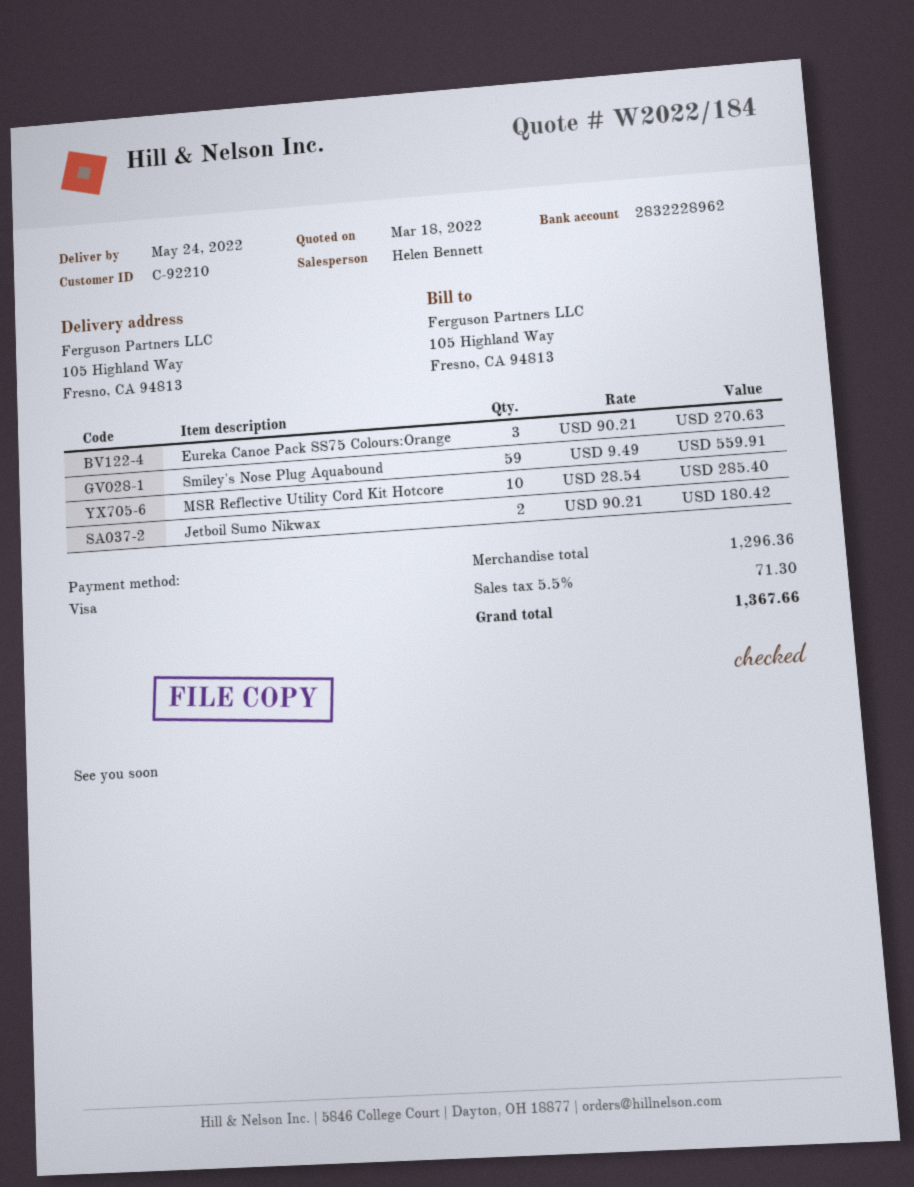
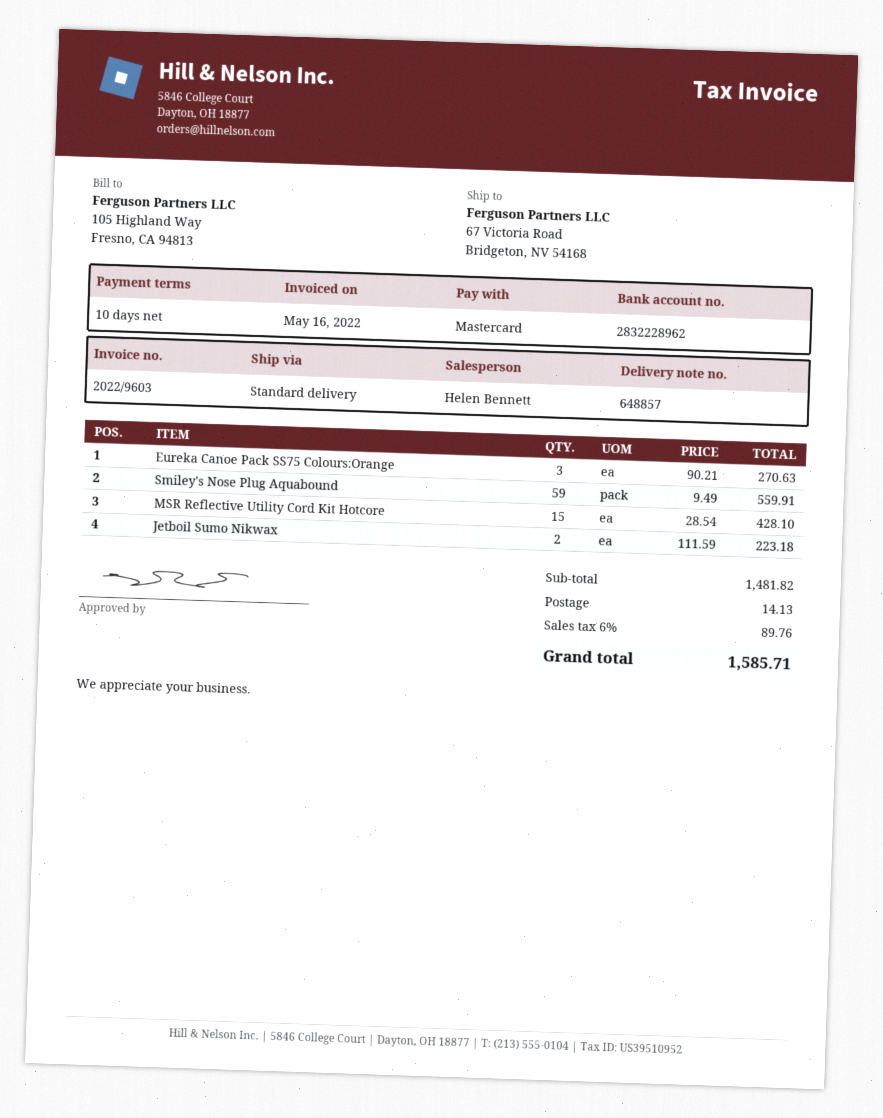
payment method: Visa -> Mastercard
ship to: 105 Highland Way, Fresno, CA 94813 -> 67 Victoria Road, Bridgeton, NV 54168
MSR Reflective Utility Cord Kit Hotcore: 10 x 28.54 = 285.40 -> 15 x 28.54 = 428.10
Jetboil Sumo Nikwax: 2 x 90.21 = 180.42 -> 2 x 111.59 = 223.18
subtotal: 1296.36 -> 1481.82
shipping: none -> 14.13
tax: 5.5% = 71.30 -> 6% = 89.76
total: 1367.66 -> 1585.71

